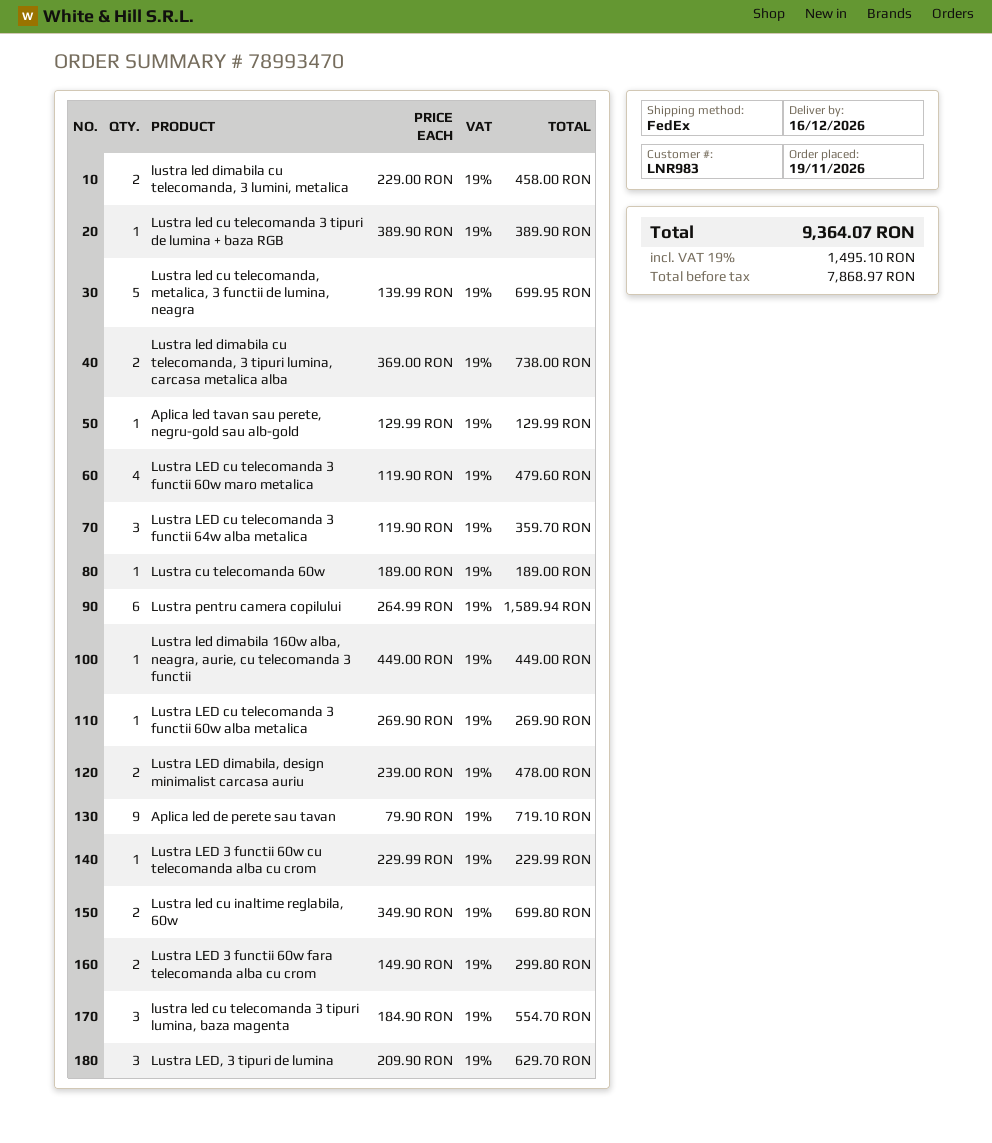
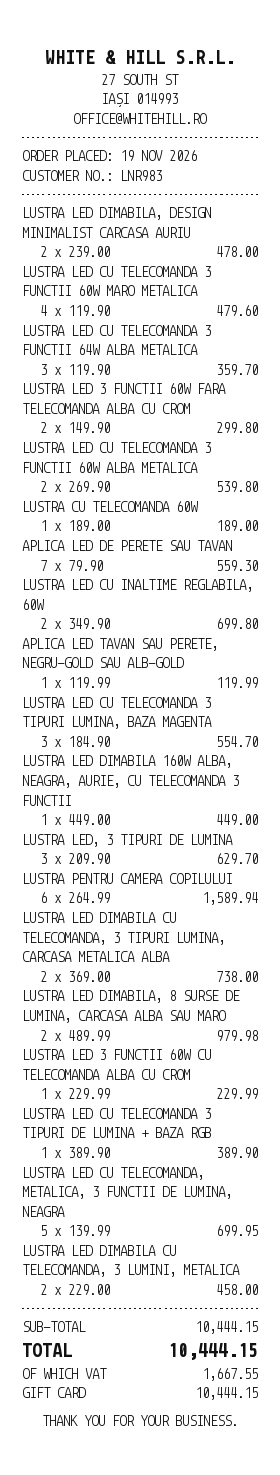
Aplica led tavan sau perete, negru-gold sau alb-gold: 1 x 129.99 = 129.99 -> 1 x 119.99 = 119.99
Lustra LED cu telecomanda 3 functii 60w alba metalica: 1 x 269.90 = 269.90 -> 2 x 269.90 = 539.80
Aplica led de perete sau tavan: 9 x 79.90 = 719.10 -> 7 x 79.90 = 559.30
LUSTRA LED DIMABILA, 8 SURSE DE LUMINA, CARCASA ALBA SAU MARO: none -> 2 x 489.99 = 979.98
tax: 1495.10 -> 1667.55
total: 9364.07 -> 10444.15

